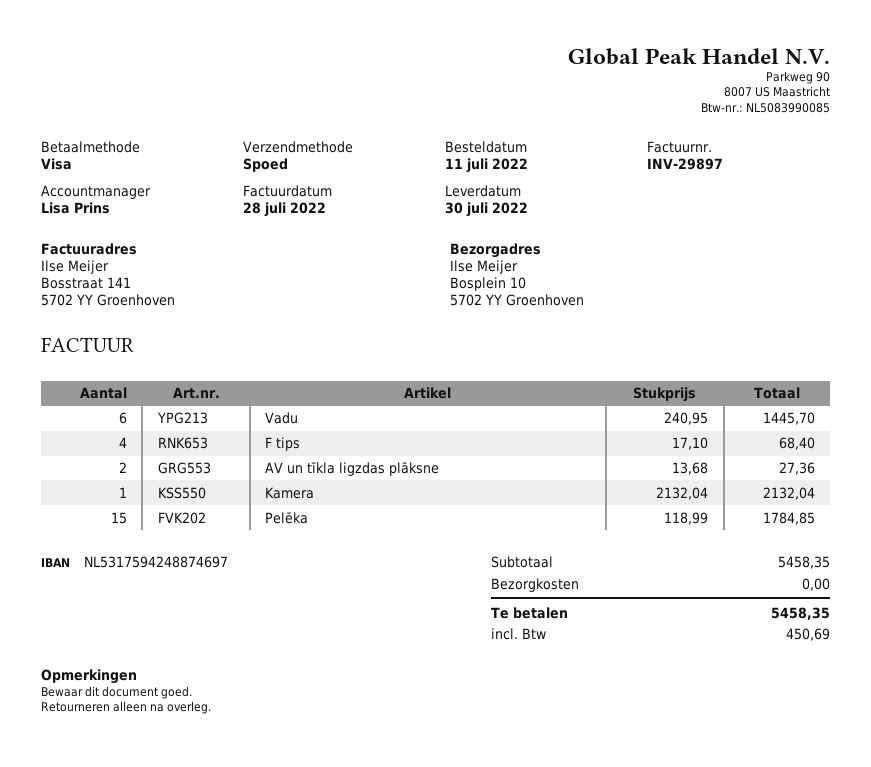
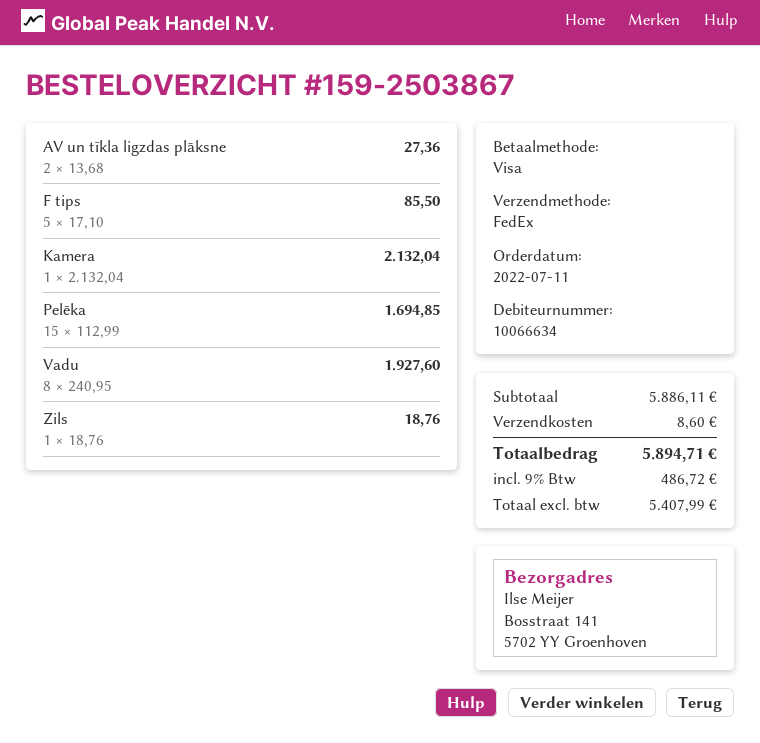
shipping method: express -> FedEx
ship to: Bosplein 10, 5702 YY Groenhoven -> Bosstraat 141, 5702 YY Groenhoven
Vadu: 6 x 240.95 = 1445.70 -> 8 x 240.95 = 1927.60
F tips: 4 x 17.10 = 68.40 -> 5 x 17.10 = 85.50
Pelēka: 15 x 118.99 = 1784.85 -> 15 x 112.99 = 1694.85
Zils: none -> 1 x 18.76 = 18.76
subtotal: 5458.35 -> 5886.11
shipping: 0.00 -> 8.60
tax: 450.69 -> 486.72
total: 5458.35 -> 5894.71

